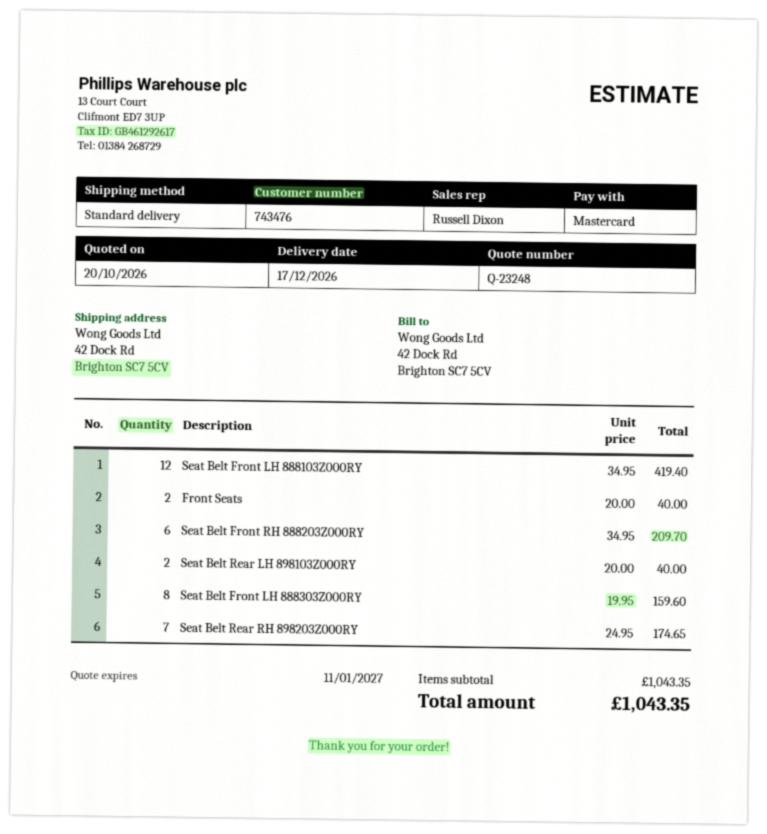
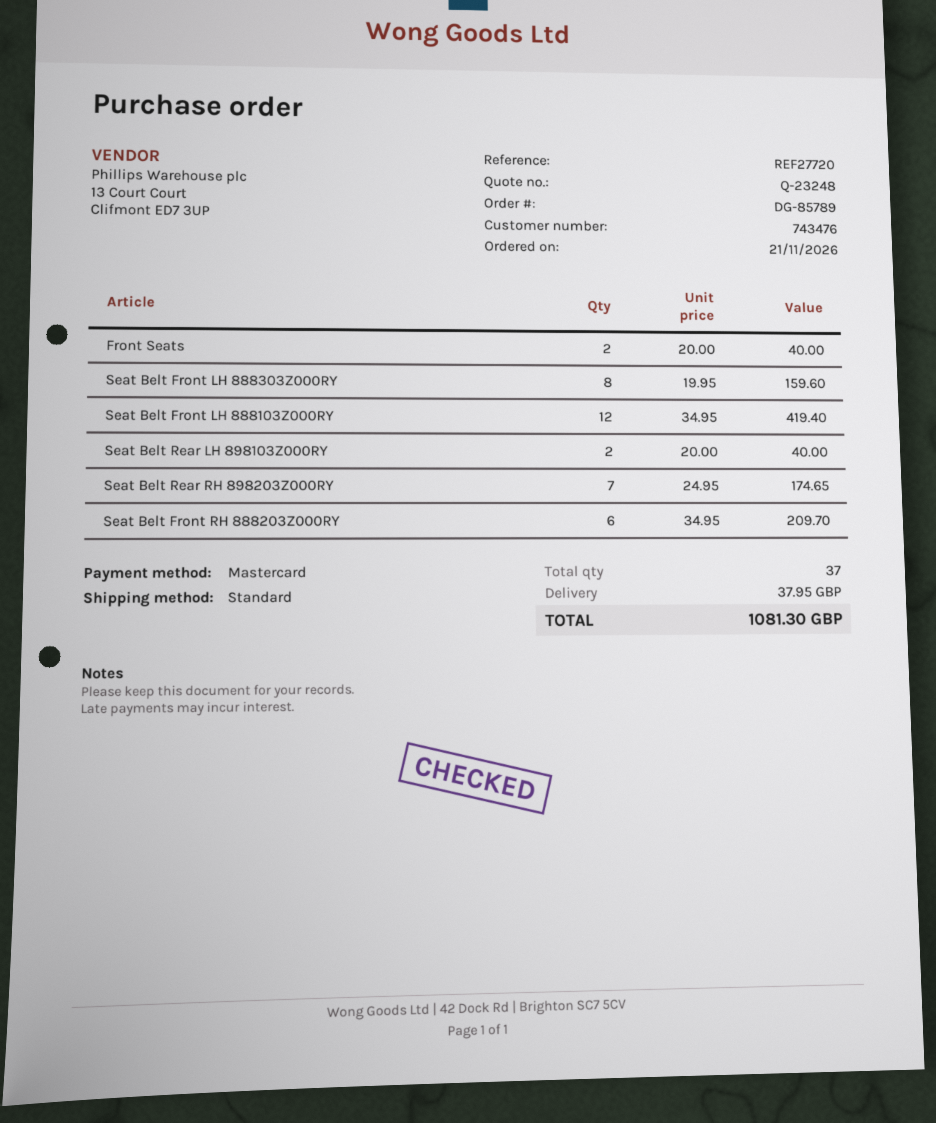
shipping: none -> 37.95
total: 1043.35 -> 1081.30

